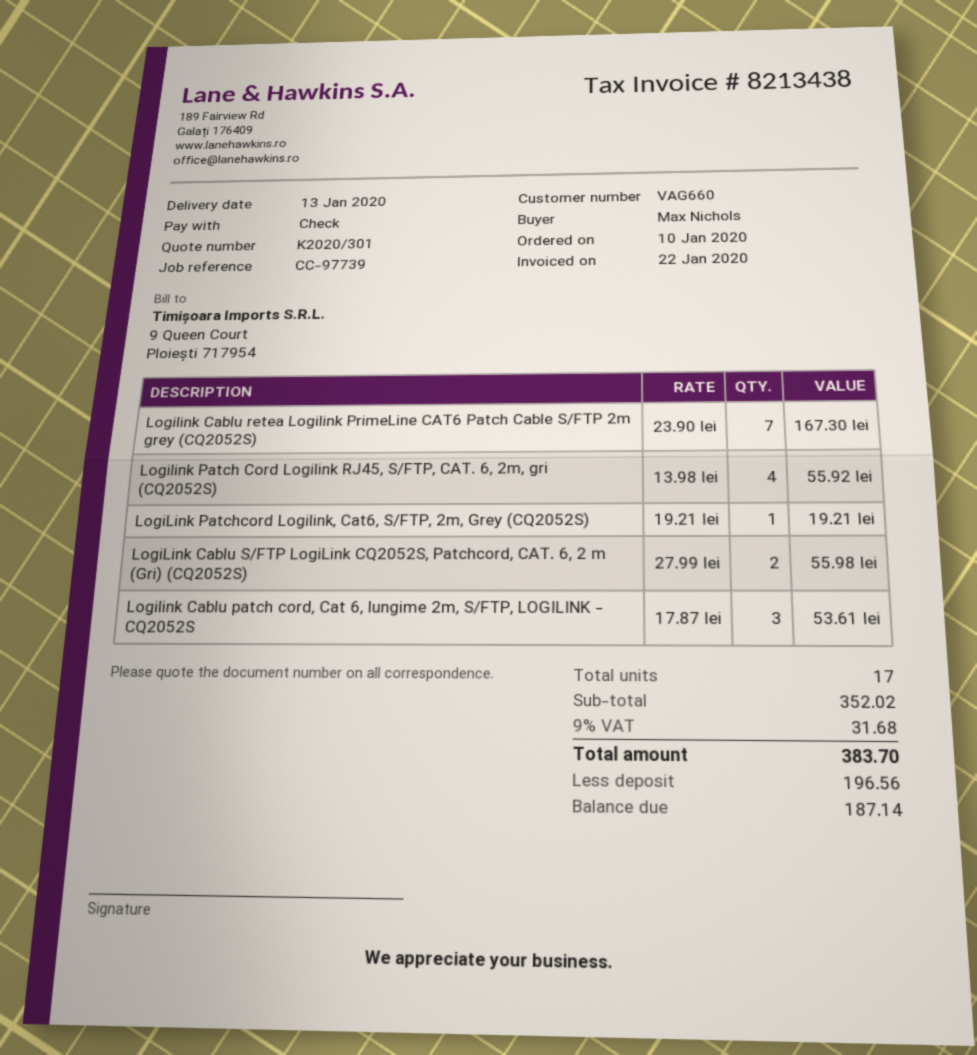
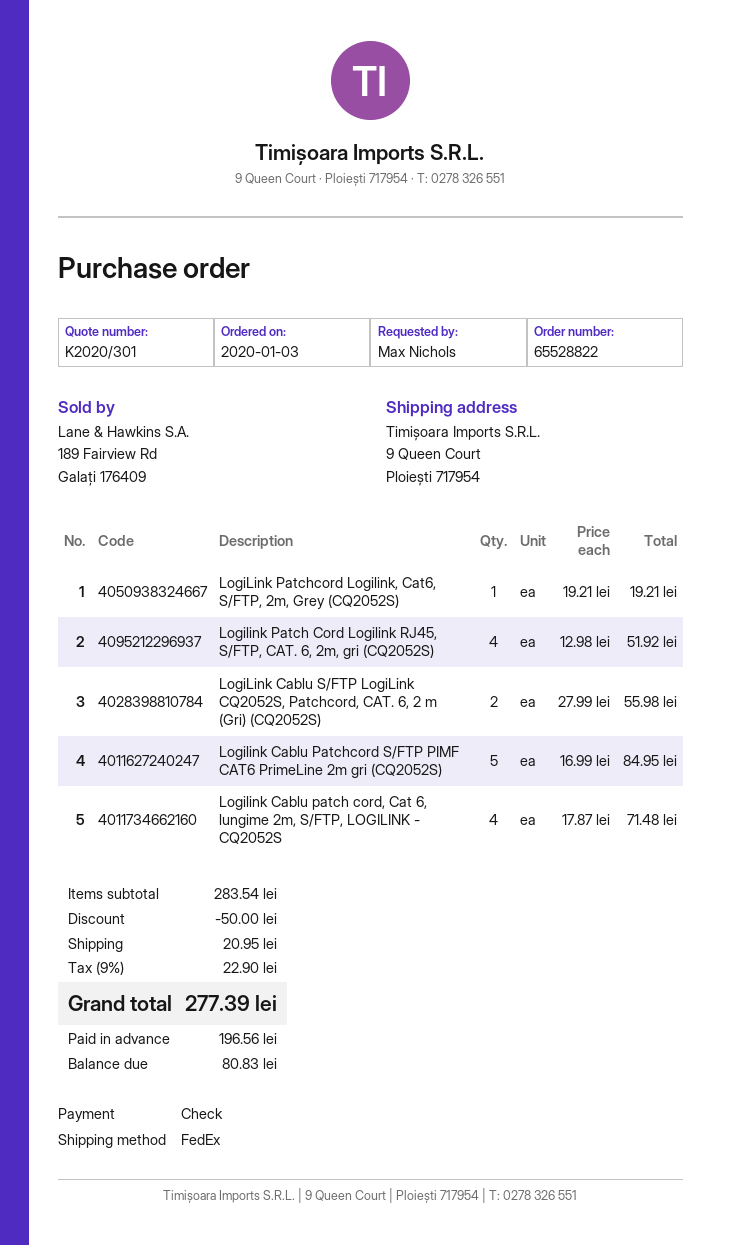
order date: 2020-01-10 -> 2020-01-03
Logilink Cablu retea Logilink PrimeLine CAT6 Patch Cable S/FTP 2m grey (CQ2052S): 7 x 23.90 = 167.30 -> none
Logilink Patch Cord Logilink RJ45, S/FTP, CAT. 6, 2m, gri (CQ2052S): 4 x 13.98 = 55.92 -> 4 x 12.98 = 51.92
Logilink Cablu patch cord, Cat 6, lungime 2m, S/FTP, LOGILINK - CQ2052S: 3 x 17.87 = 53.61 -> 4 x 17.87 = 71.48
Logilink Cablu Patchcord S/FTP PIMF CAT6 PrimeLine 2m gri (CQ2052S): none -> 5 x 16.99 = 84.95
subtotal: 352.02 -> 283.54
discount: none -> 50.00
shipping: none -> 20.95
tax: 9% = 31.68 -> 9% = 22.90
total: 383.70 -> 277.39
balance: 187.14 -> 80.83

